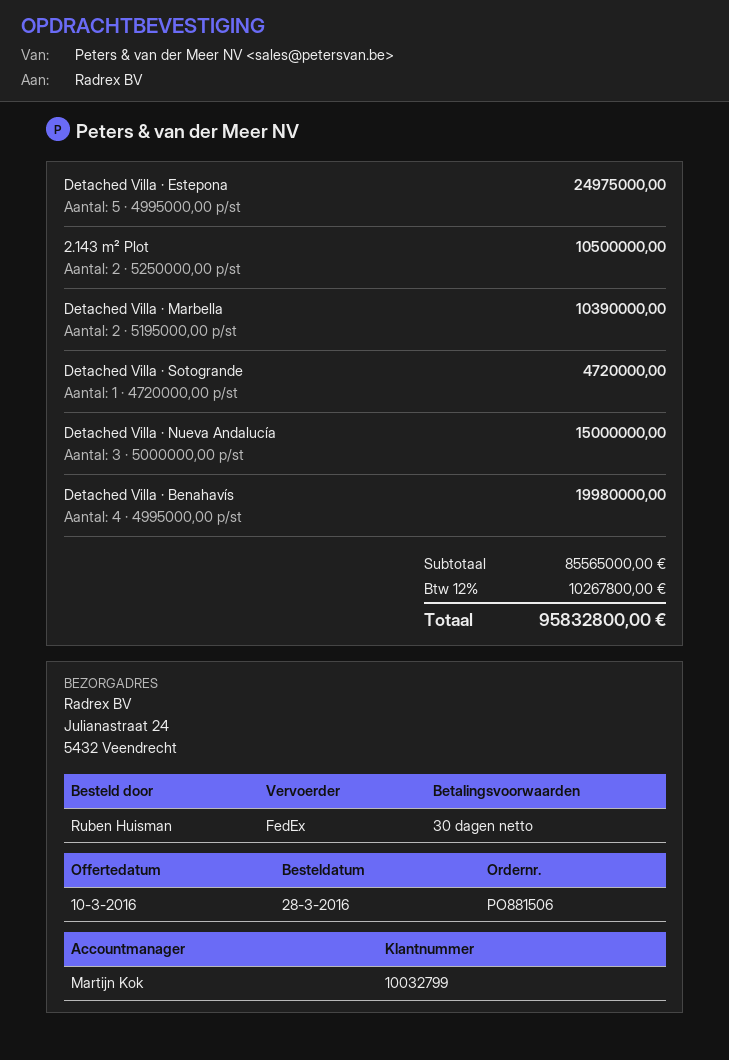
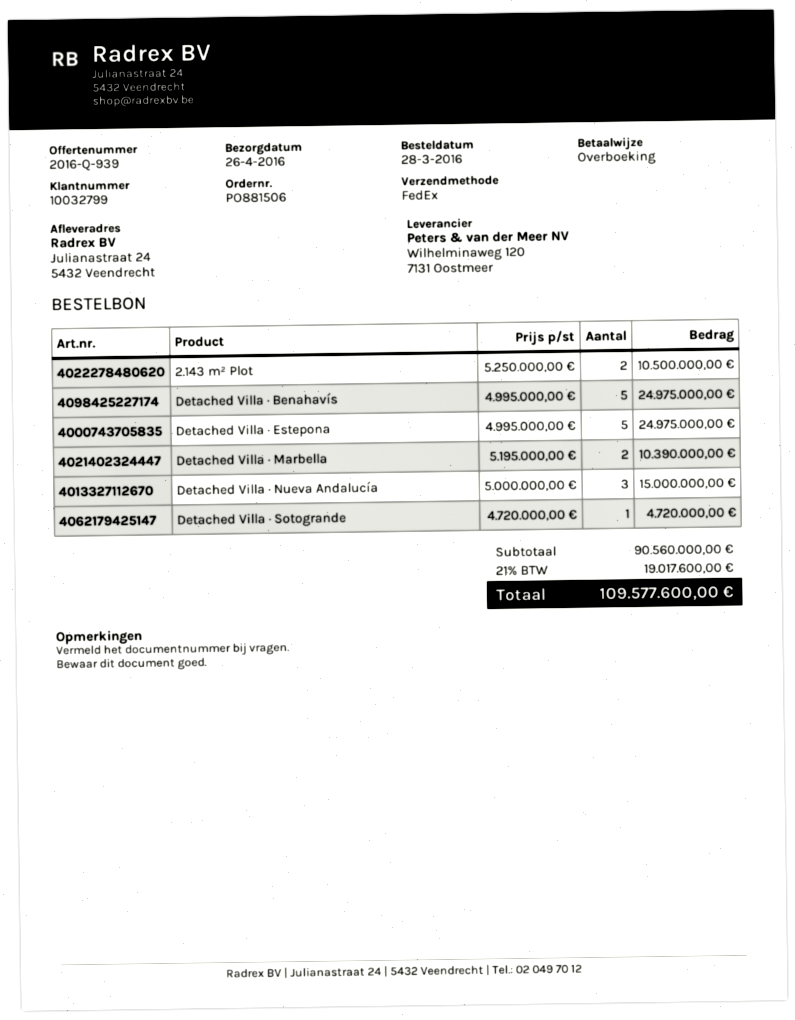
Detached Villa · Benahavís: 4 x 4995000.00 = 19980000.00 -> 5 x 4995000.00 = 24975000.00
subtotal: 85565000.00 -> 90560000.00
tax: 12% = 10267800.00 -> 21% = 19017600.00
total: 95832800.00 -> 109577600.00

